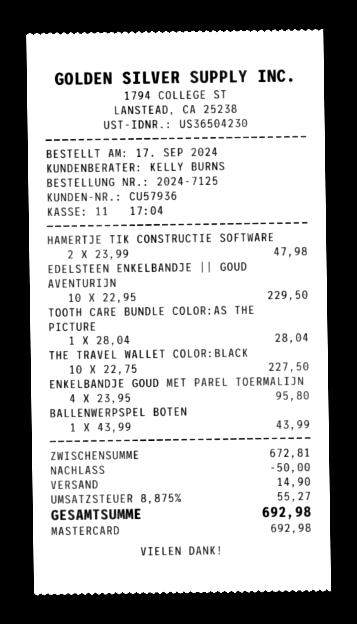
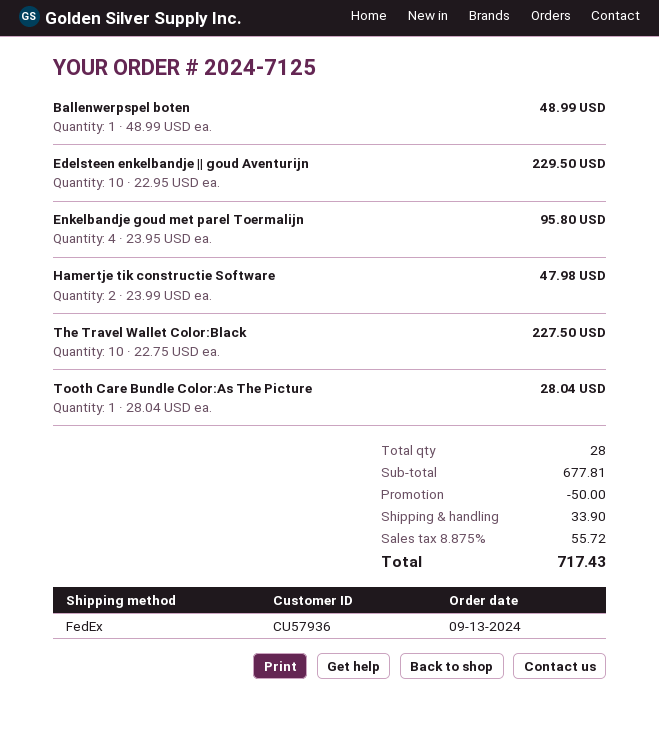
order date: 2024-09-17 -> 2024-09-13
BALLENWERPSPEL BOTEN: 1 x 43.99 = 43.99 -> 1 x 48.99 = 48.99
subtotal: 672.81 -> 677.81
shipping: 14.90 -> 33.90
tax: 8.875% = 55.27 -> 8.875% = 55.72
total: 692.98 -> 717.43

